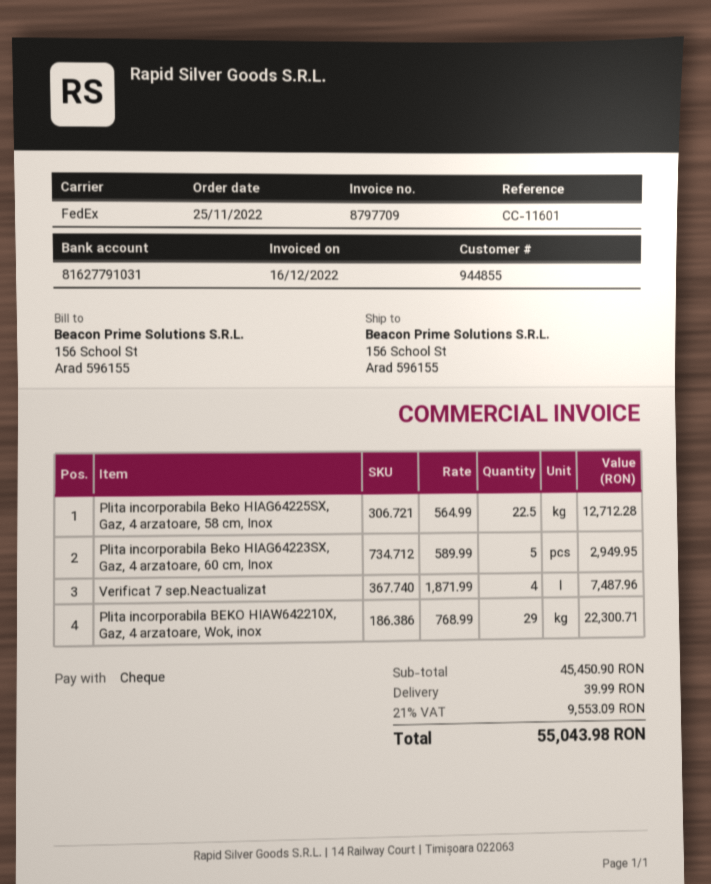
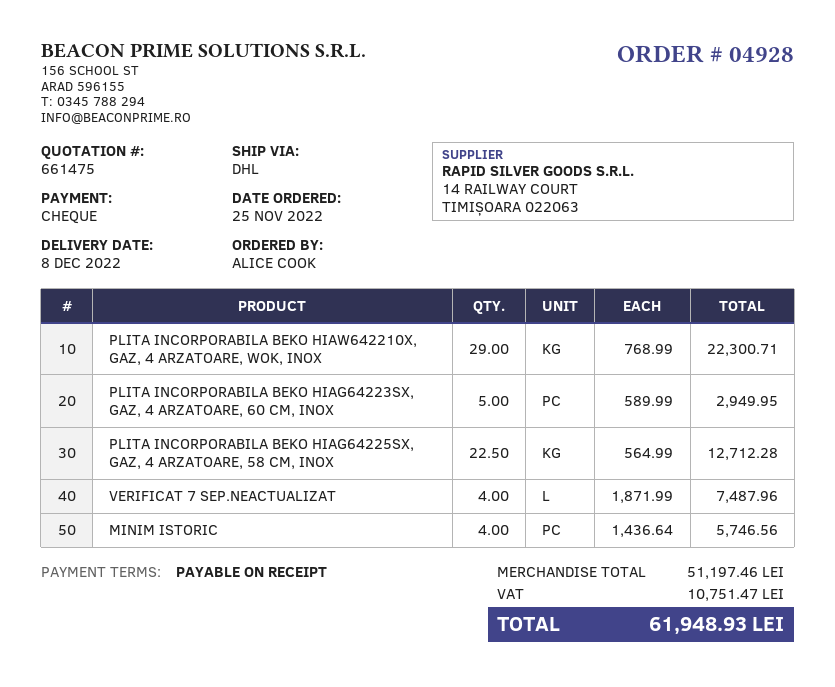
shipping method: FedEx -> DHL
MINIM ISTORIC: none -> 4 x 1436.64 = 5746.56
subtotal: 45450.90 -> 51197.46
shipping: 39.99 -> none
tax: 9553.09 -> 10751.47
total: 55043.98 -> 61948.93

